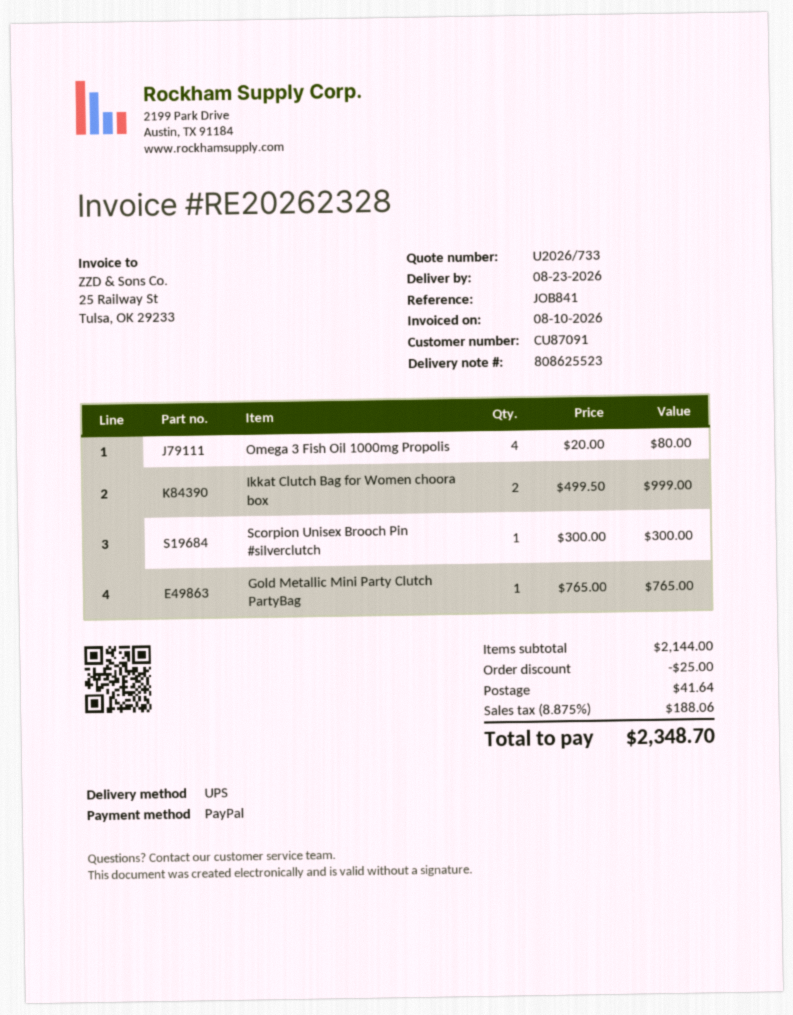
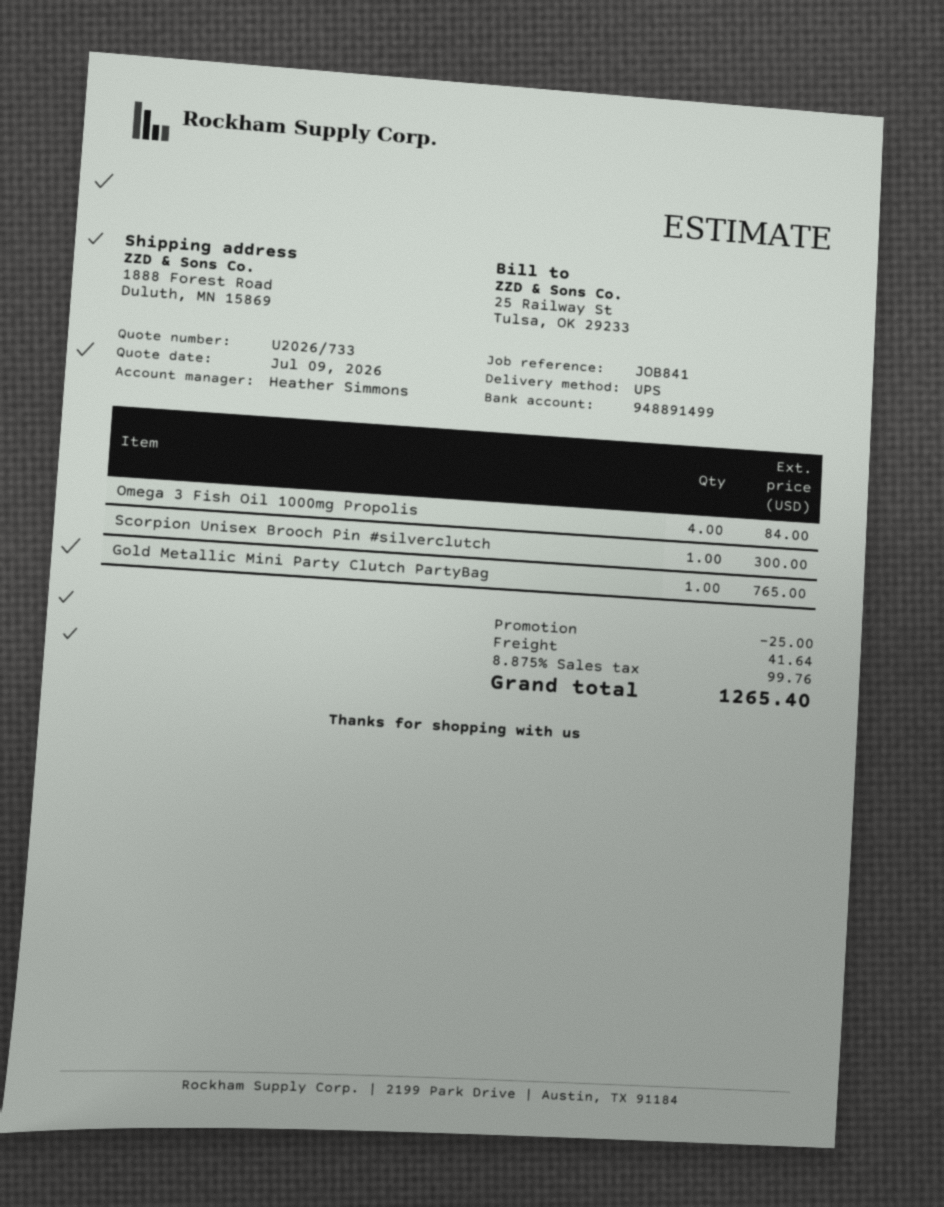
Omega 3 Fish Oil 1000mg Propolis: 4 for 80.00 -> 4 for 84.00
Ikkat Clutch Bag for Women choora box: 2 for 999.00 -> none
tax: 8.875% = 188.06 -> 8.875% = 99.76
total: 2348.70 -> 1265.40

